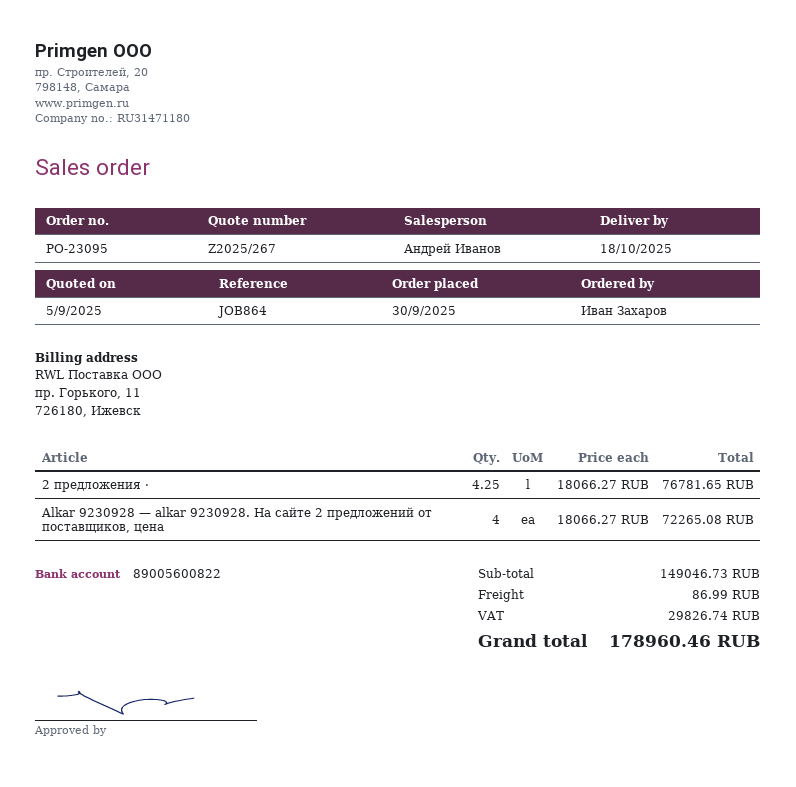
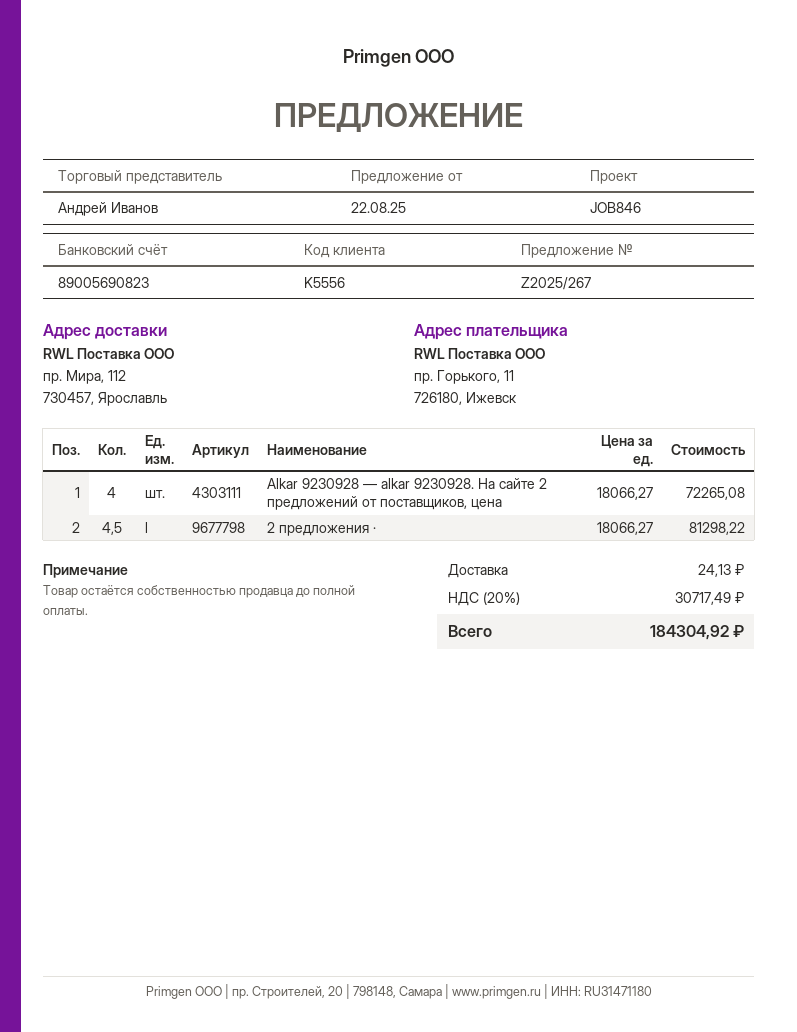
quote date: 2025-09-05 -> 2025-08-22
reference: JOB864 -> JOB846
bank account: 89005600822 -> 89005690823
2 предложения ·: 4.25 x 18066.27 = 76781.65 -> 4.5 x 18066.27 = 81298.22
shipping: 86.99 -> 24.13
tax: 29826.74 -> 30717.49
total: 178960.46 -> 184304.92

